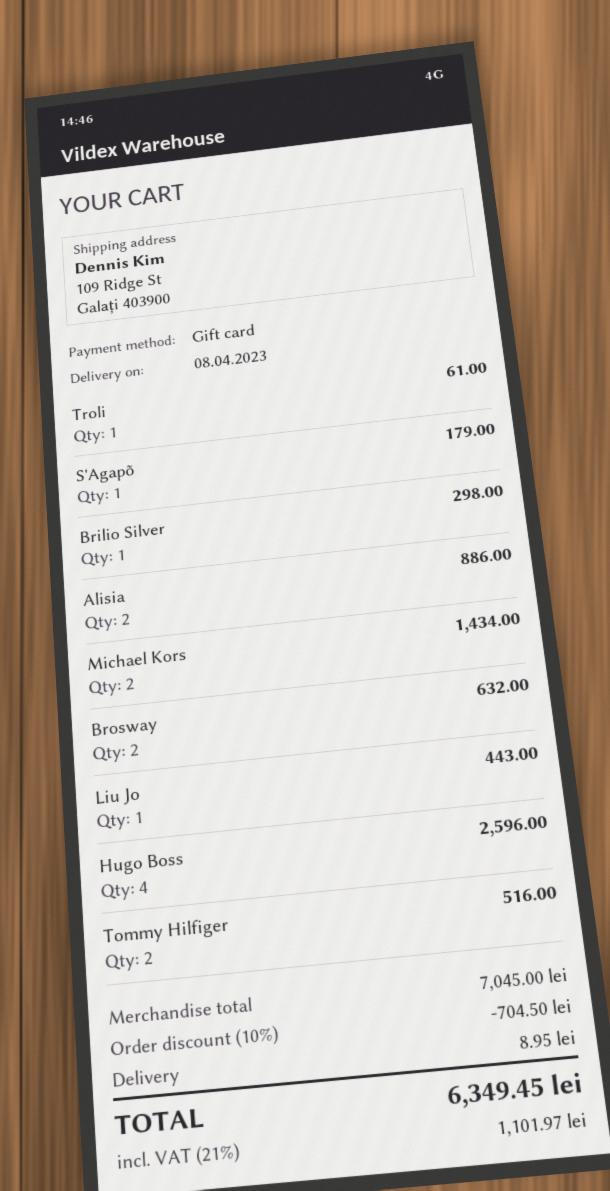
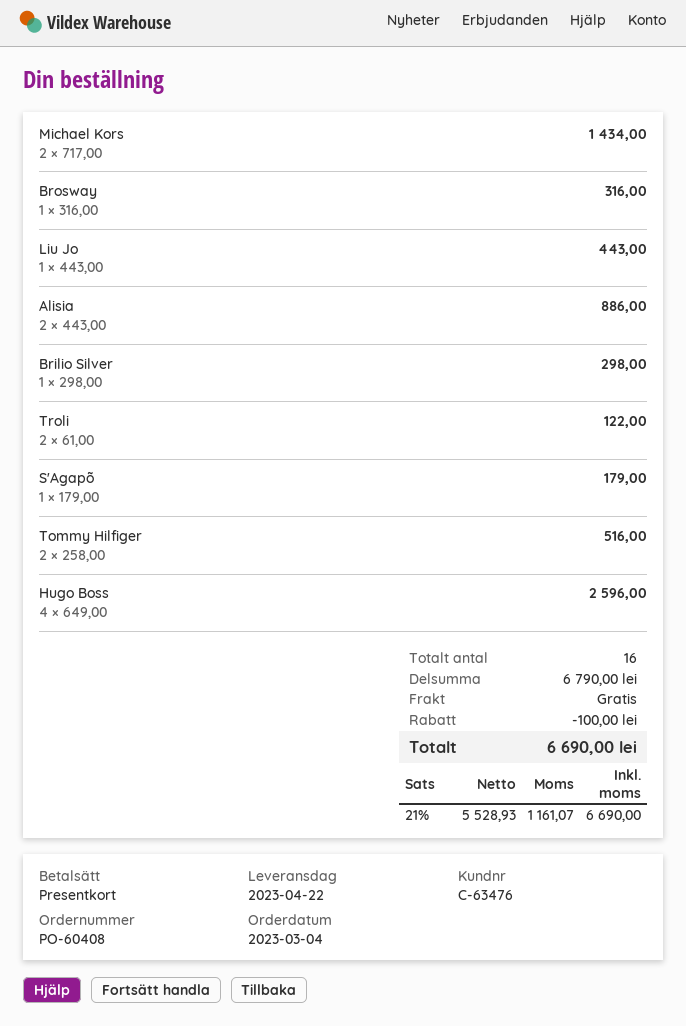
delivery date: 2023-04-08 -> 2023-04-22
Troli: 1 for 61.00 -> 2 for 122.00
Brosway: 2 for 632.00 -> 1 for 316.00
subtotal: 7045.00 -> 6790.00
discount: 704.50 -> 100.00
shipping: 8.95 -> 0.00
tax: 21% = 1101.97 -> 21% = 1161.07
total: 6349.45 -> 6690.00

